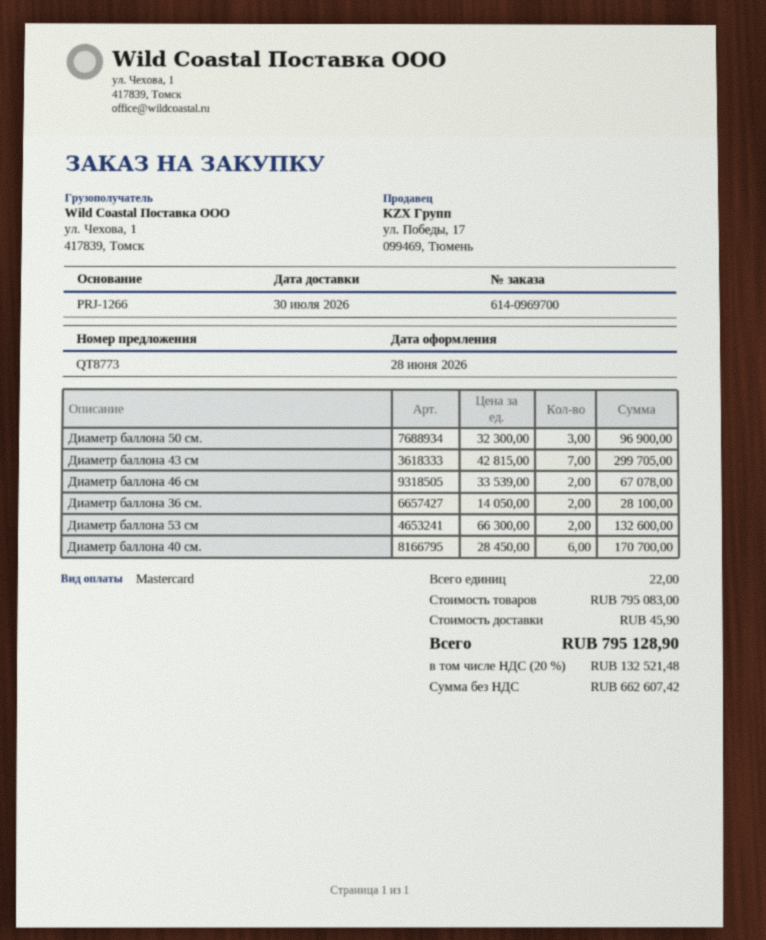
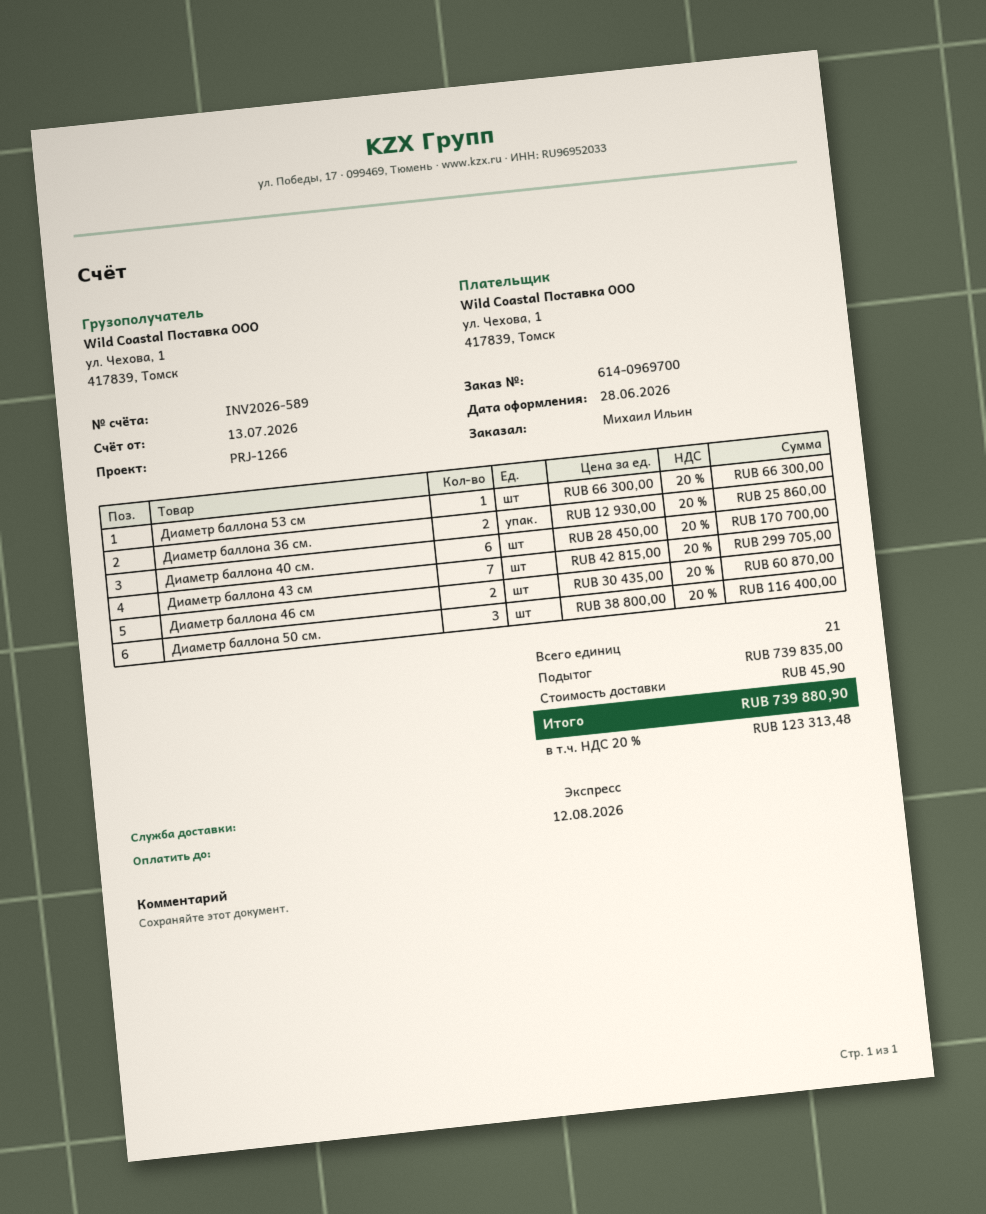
Диаметр баллона 50 см.: 3 x 32300.00 = 96900.00 -> 3 x 38800.00 = 116400.00
Диаметр баллона 46 см: 2 x 33539.00 = 67078.00 -> 2 x 30435.00 = 60870.00
Диаметр баллона 36 см.: 2 x 14050.00 = 28100.00 -> 2 x 12930.00 = 25860.00
Диаметр баллона 53 см: 2 x 66300.00 = 132600.00 -> 1 x 66300.00 = 66300.00
total quantity: 22 -> 21
subtotal: 795083.00 -> 739835.00
tax: 20% = 132521.48 -> 20% = 123313.48
total: 795128.90 -> 739880.90

